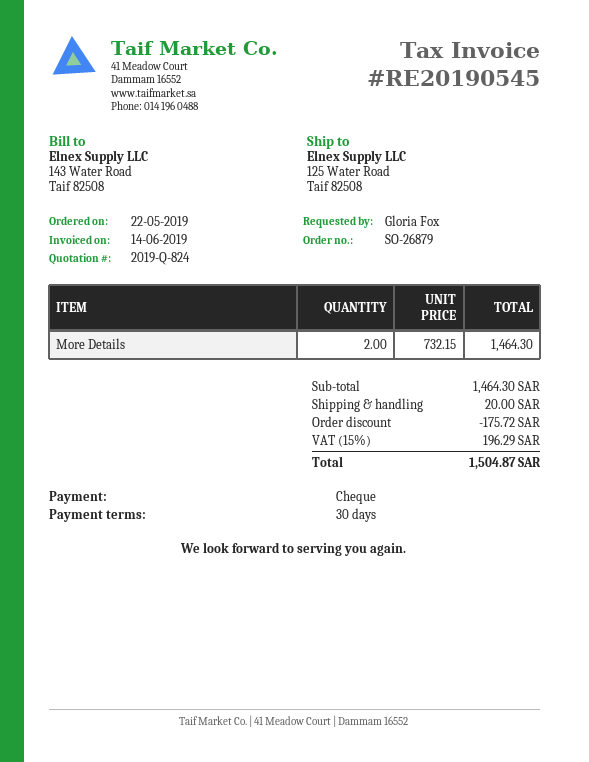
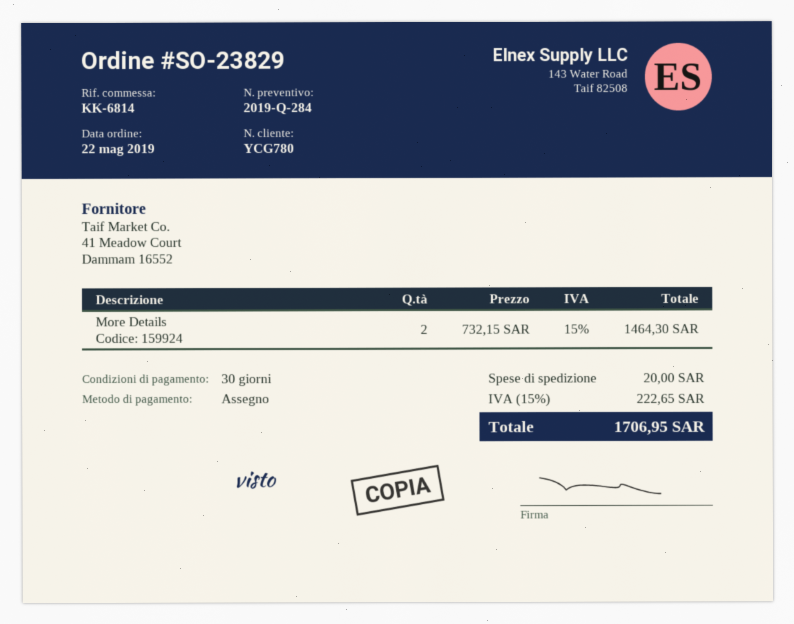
quote number: 2019-Q-824 -> 2019-Q-284
order number: SO-26879 -> SO-23829
discount: 175.72 -> none
tax: 15% = 196.29 -> 15% = 222.65
total: 1504.87 -> 1706.95

